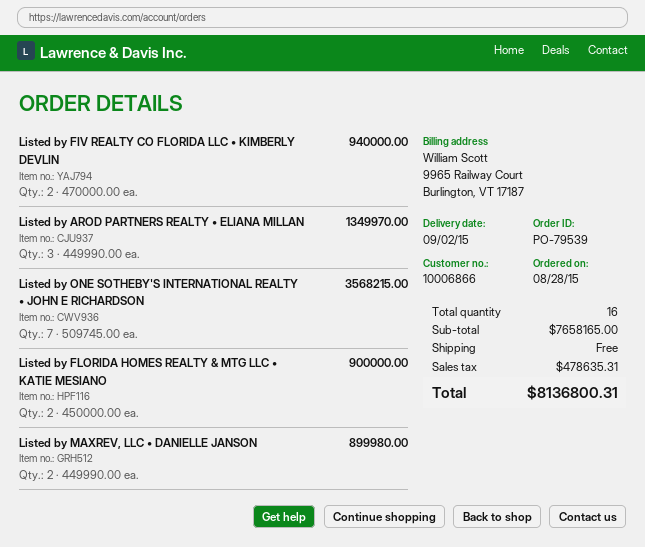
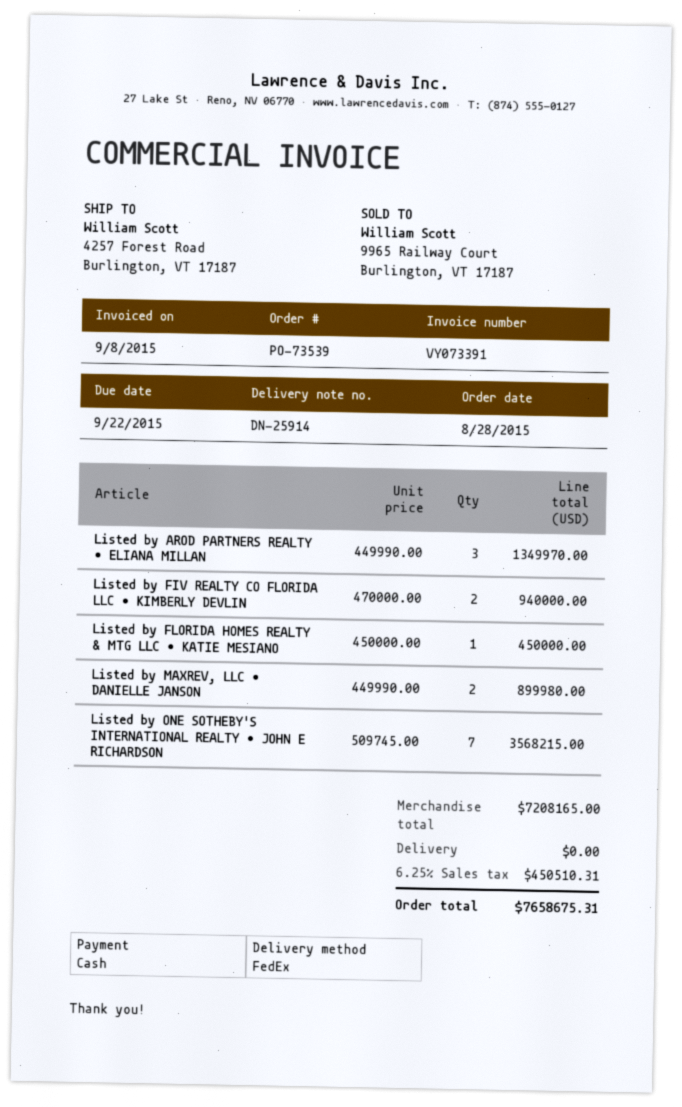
order number: PO-79539 -> PO-73539
Listed by FLORIDA HOMES REALTY & MTG LLC • KATIE MESIANO: 2 x 450000.00 = 900000.00 -> 1 x 450000.00 = 450000.00
subtotal: 7658165.00 -> 7208165.00
tax: 478635.31 -> 450510.31
total: 8136800.31 -> 7658675.31

